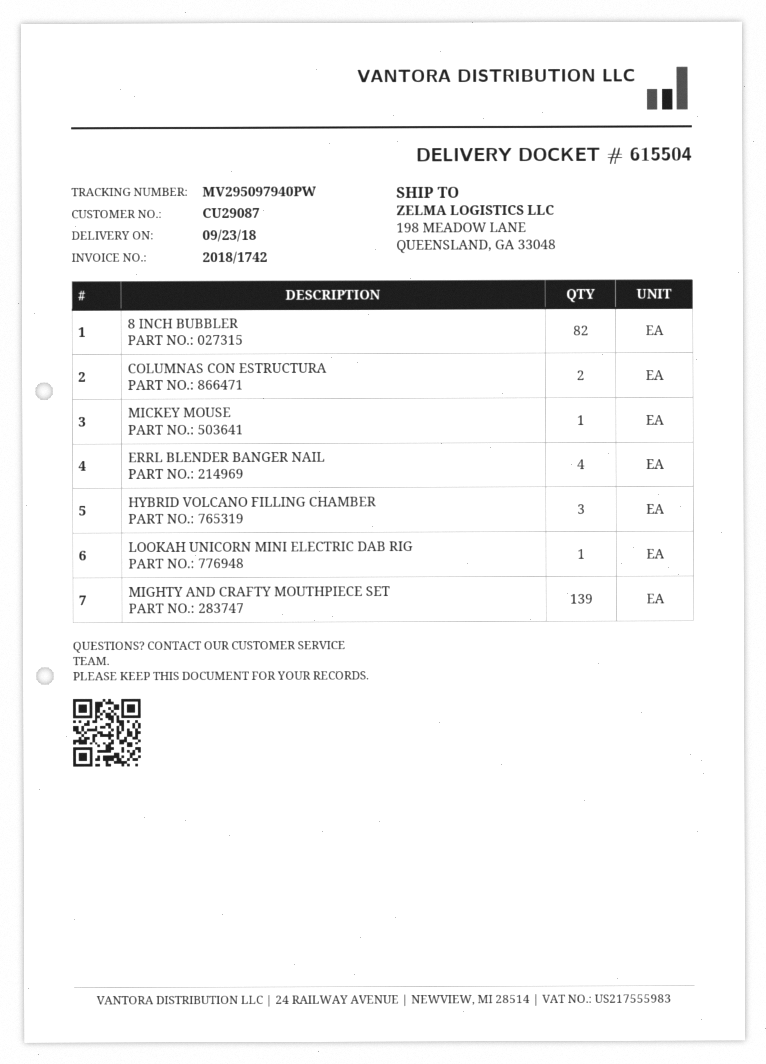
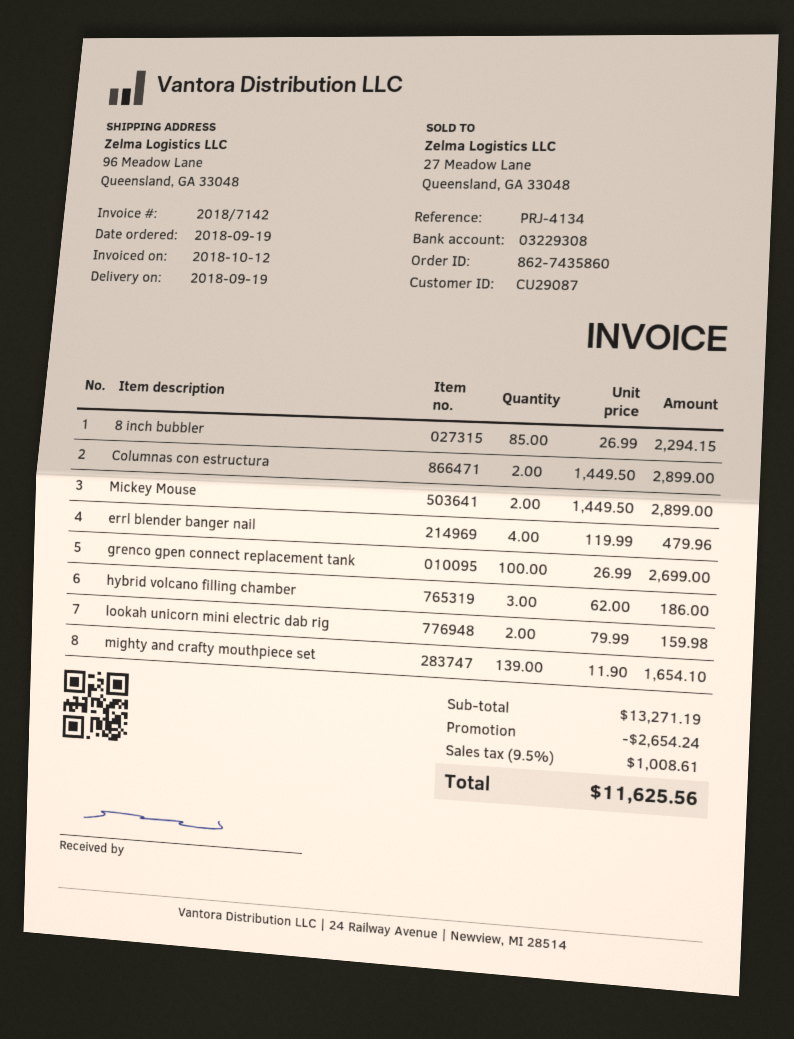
delivery date: 2018-09-23 -> 2018-09-19
invoice number: 2018/1742 -> 2018/7142
ship to: 198 MEADOW LANE, QUEENSLAND, GA 33048 -> 96 Meadow Lane, Queensland, GA 33048
8 INCH BUBBLER: 82 -> 85
MICKEY MOUSE: 1 -> 2
LOOKAH UNICORN MINI ELECTRIC DAB RIG: 1 -> 2
grenco gpen connect replacement tank: none -> 100

